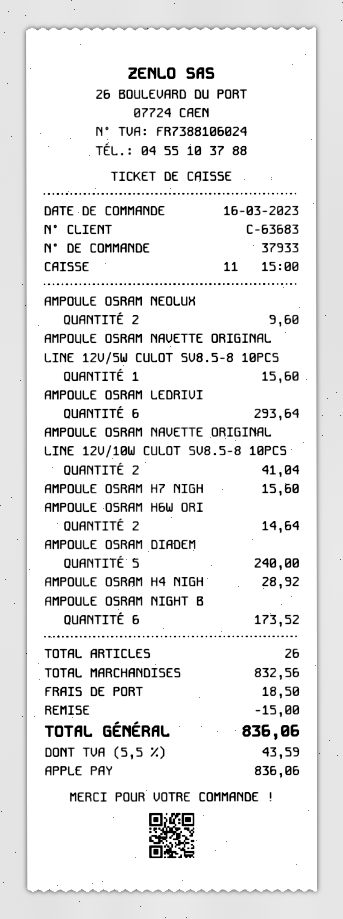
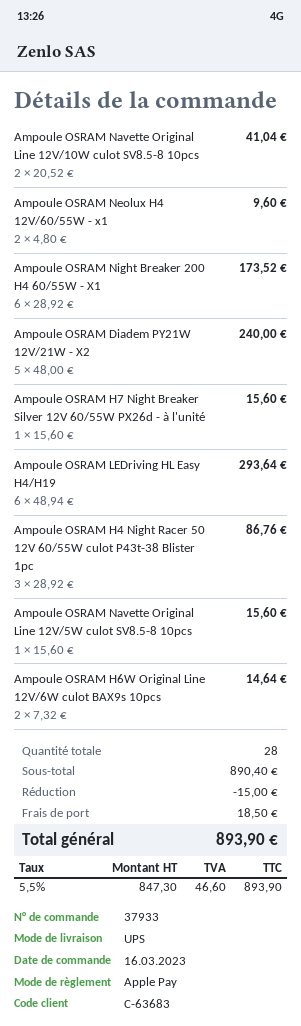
AMPOULE OSRAM H4 NIGH: 1 for 28.92 -> 3 for 86.76
total quantity: 26 -> 28
subtotal: 832.56 -> 890.40
tax: 5.5% = 43.59 -> 5.5% = 46.60
total: 836.06 -> 893.90

